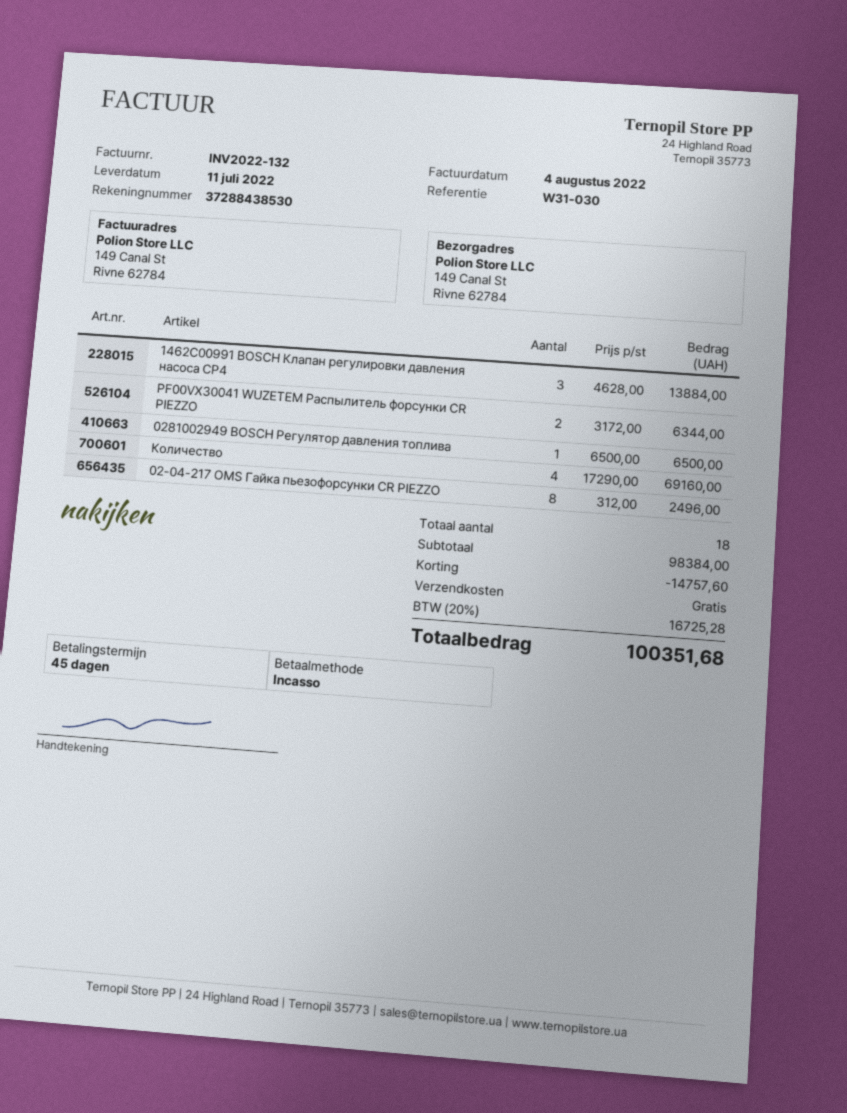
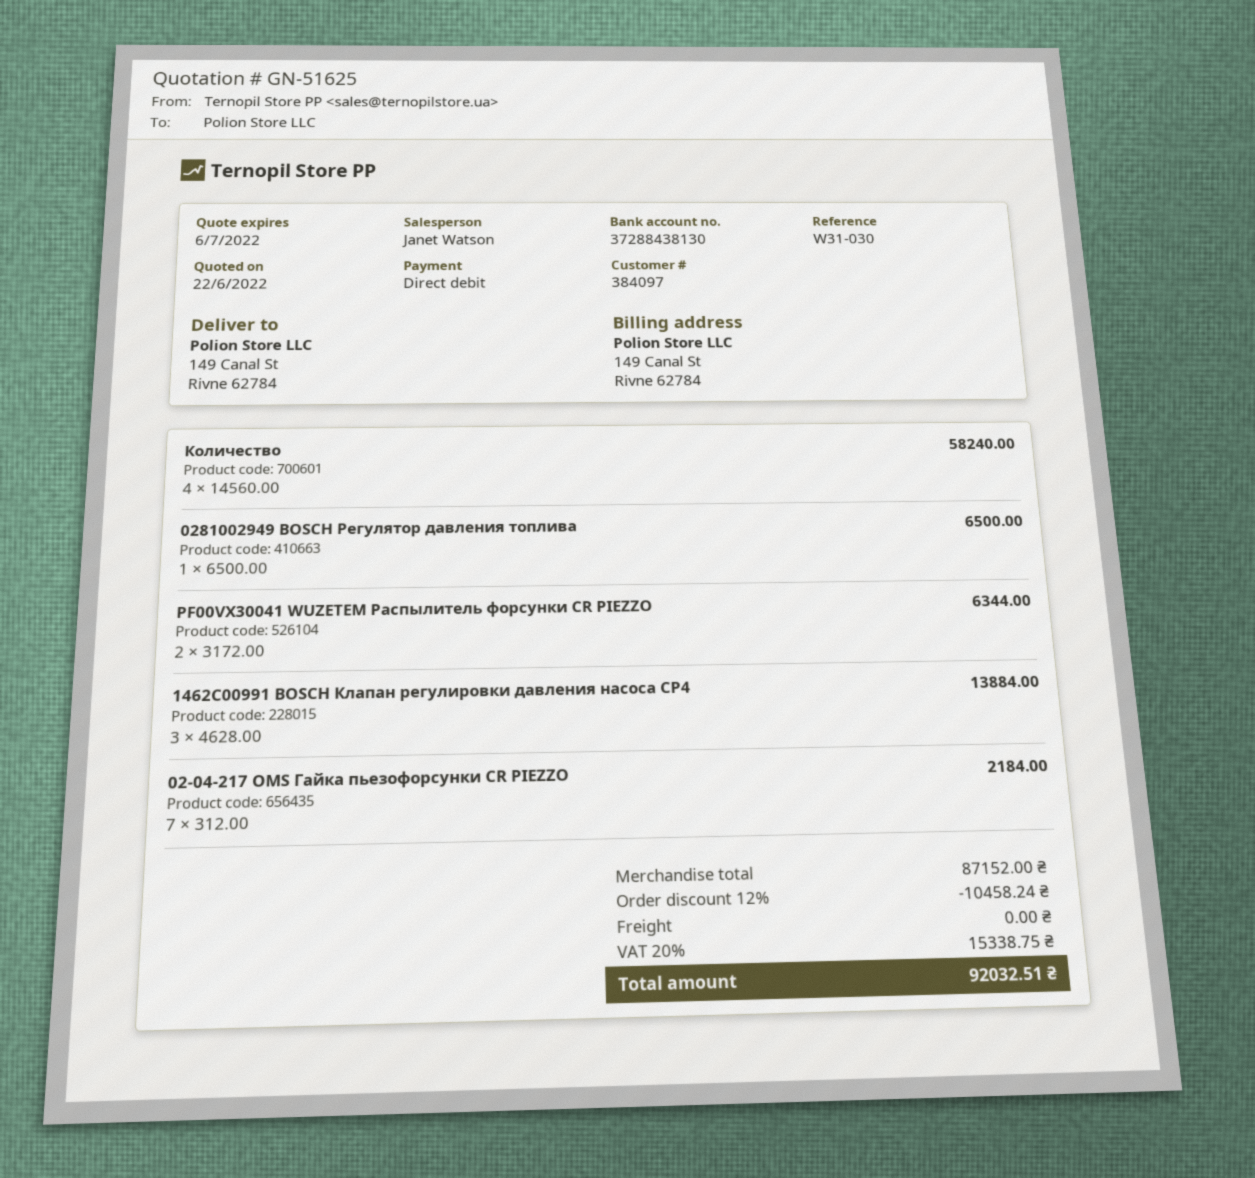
bank account: 37288438530 -> 37288438130
Количество: 4 x 17290.00 = 69160.00 -> 4 x 14560.00 = 58240.00
02-04-217 OMS Гайка пьезофорсунки CR PIEZZO: 8 x 312.00 = 2496.00 -> 7 x 312.00 = 2184.00
subtotal: 98384.00 -> 87152.00
discount: 14757.60 -> 10458.24
tax: 20% = 16725.28 -> 20% = 15338.75
total: 100351.68 -> 92032.51

